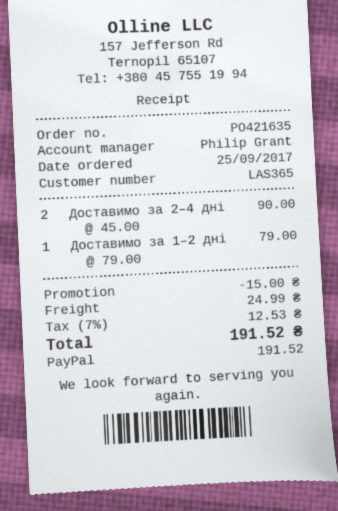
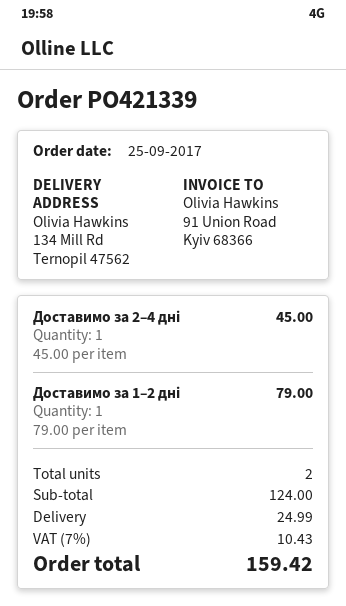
order number: PO421635 -> PO421339
Доставимо за 2–4 дні: 2 x 45.00 = 90.00 -> 1 x 45.00 = 45.00
discount: 15.00 -> none
tax: 7% = 12.53 -> 7% = 10.43
total: 191.52 -> 159.42

